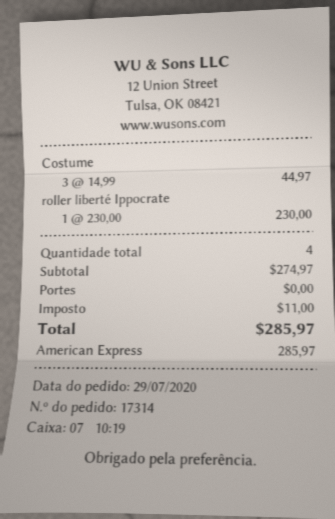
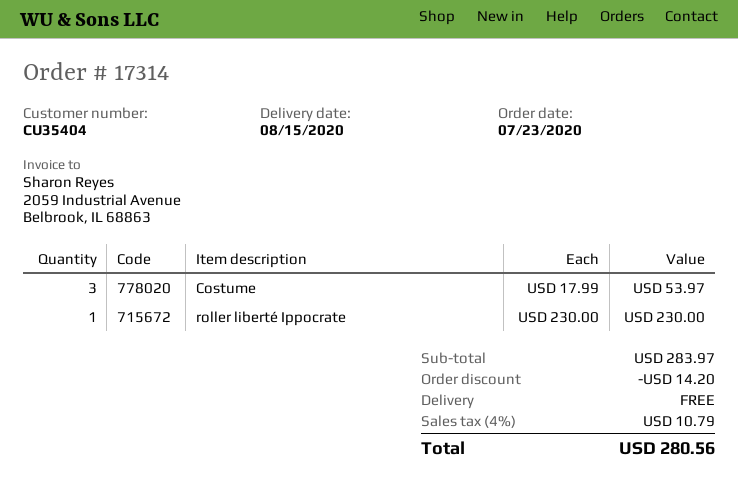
order date: 2020-07-29 -> 2020-07-23
Costume: 3 x 14.99 = 44.97 -> 3 x 17.99 = 53.97
subtotal: 274.97 -> 283.97
discount: none -> 14.20
tax: 11.00 -> 10.79
total: 285.97 -> 280.56

